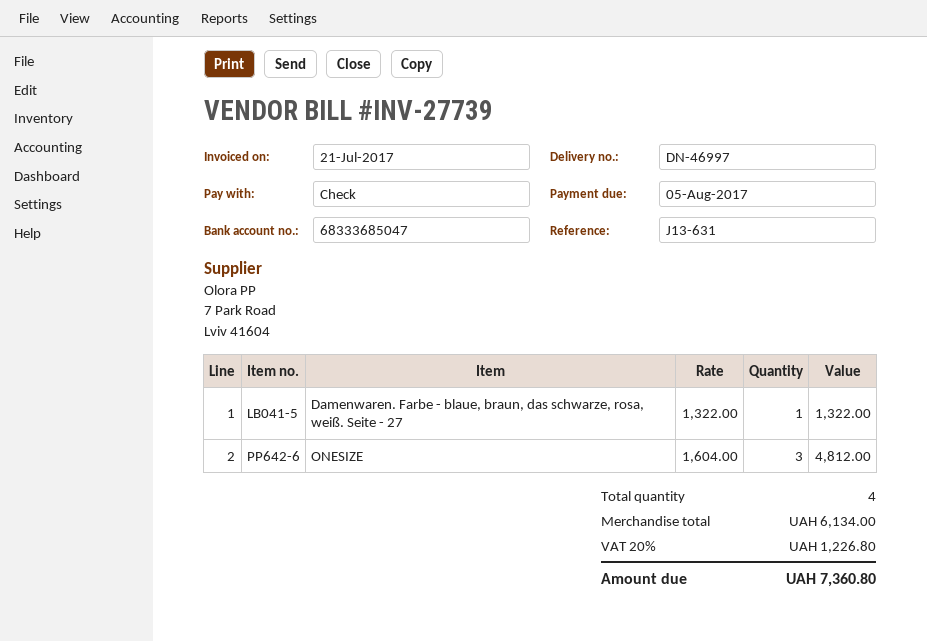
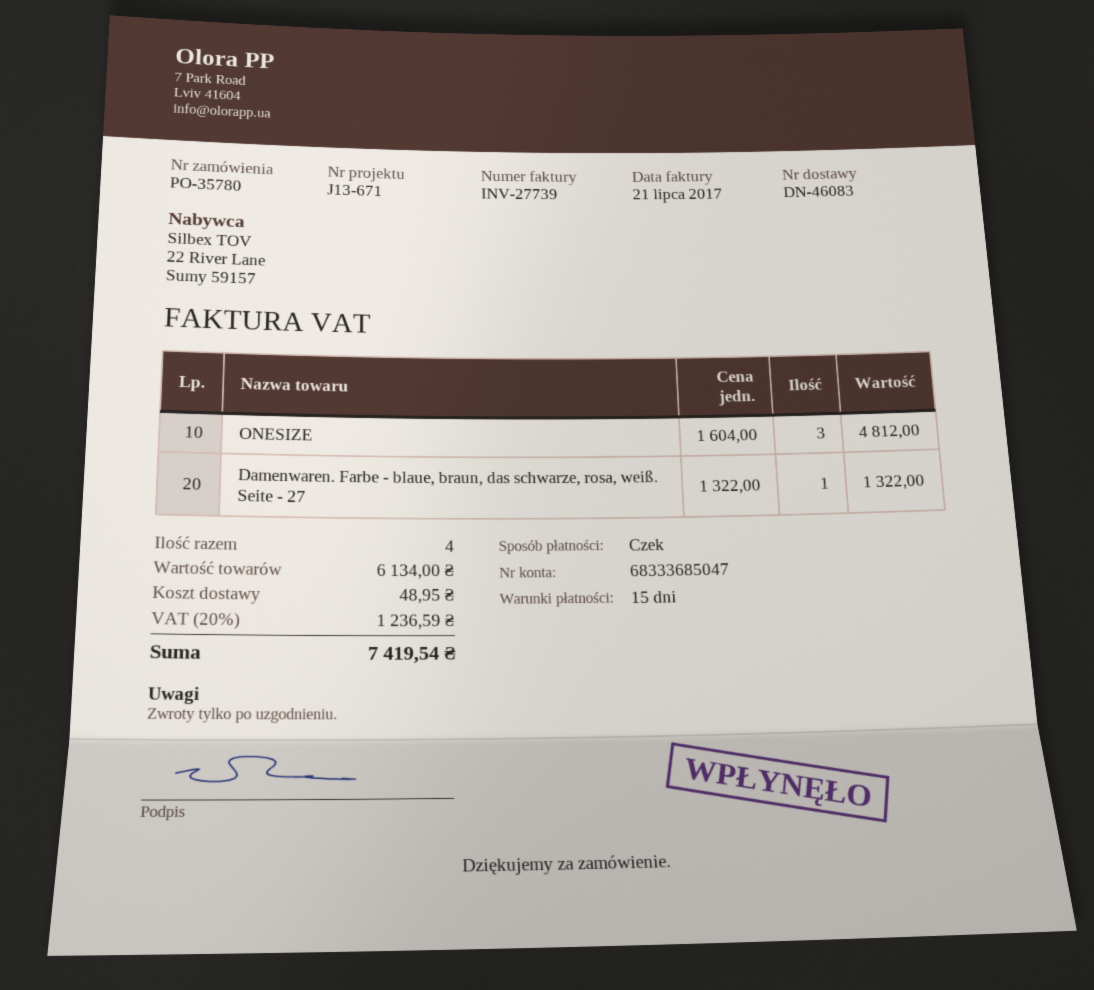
delivery note number: DN-46997 -> DN-46083
reference: J13-631 -> J13-671
shipping: none -> 48.95
tax: 20% = 1226.80 -> 20% = 1236.59
total: 7360.80 -> 7419.54

